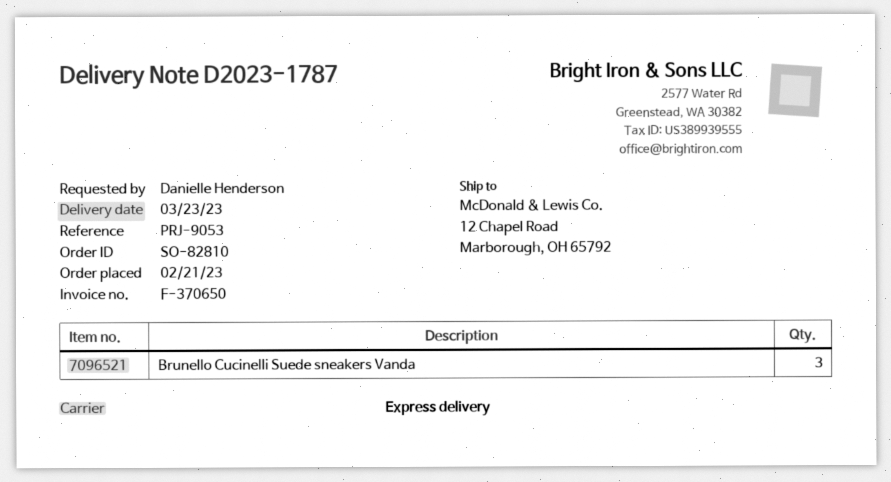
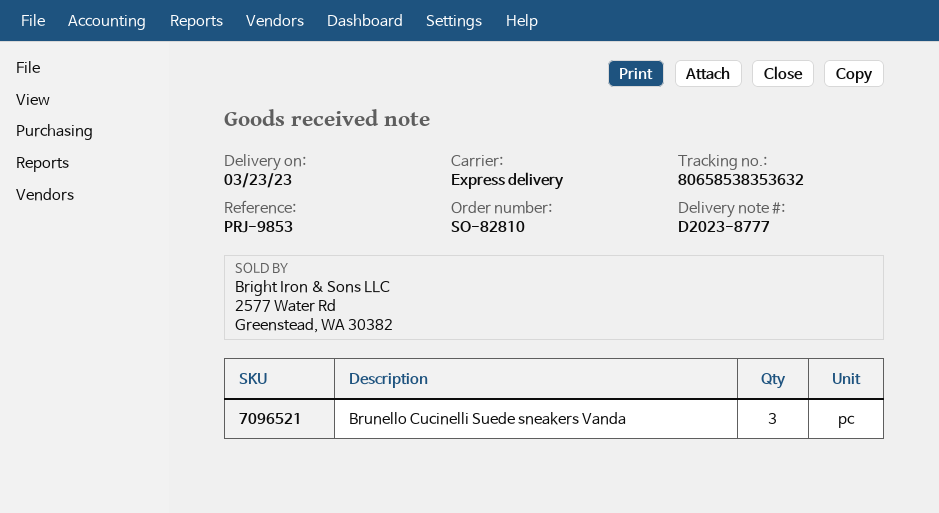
delivery note number: D2023-1787 -> D2023-8777
reference: PRJ-9053 -> PRJ-9853

